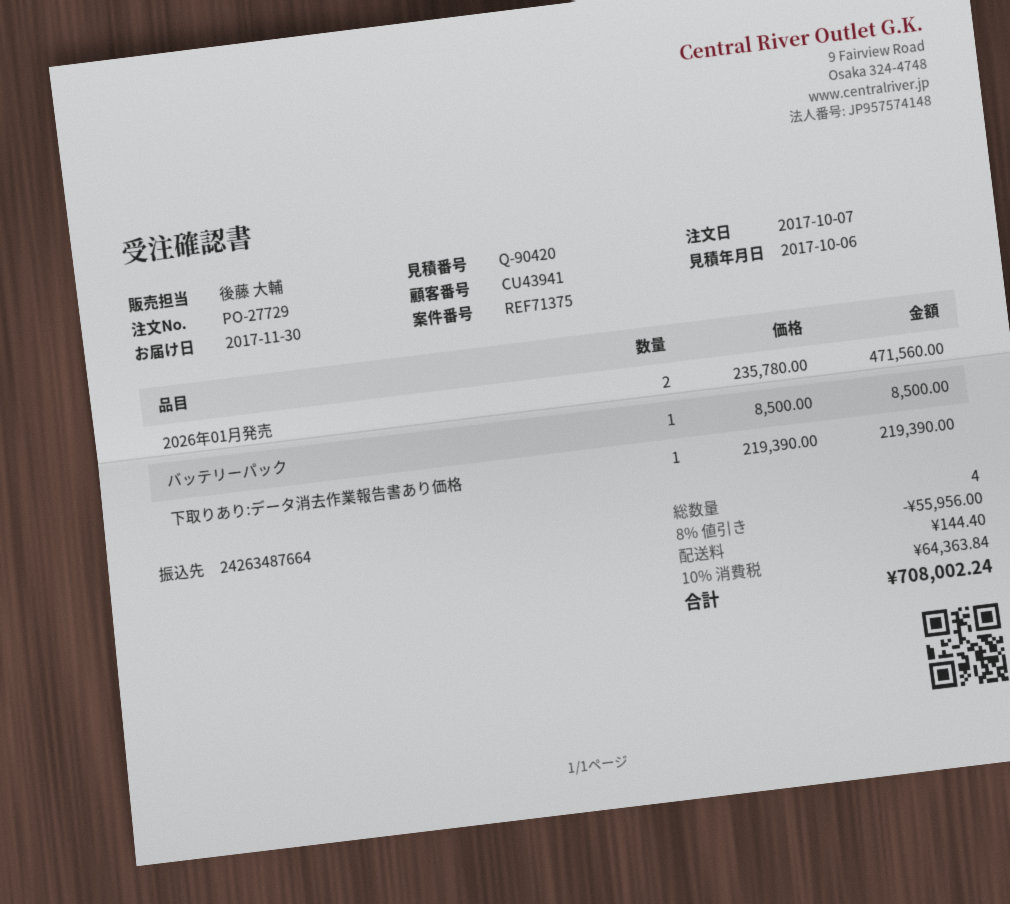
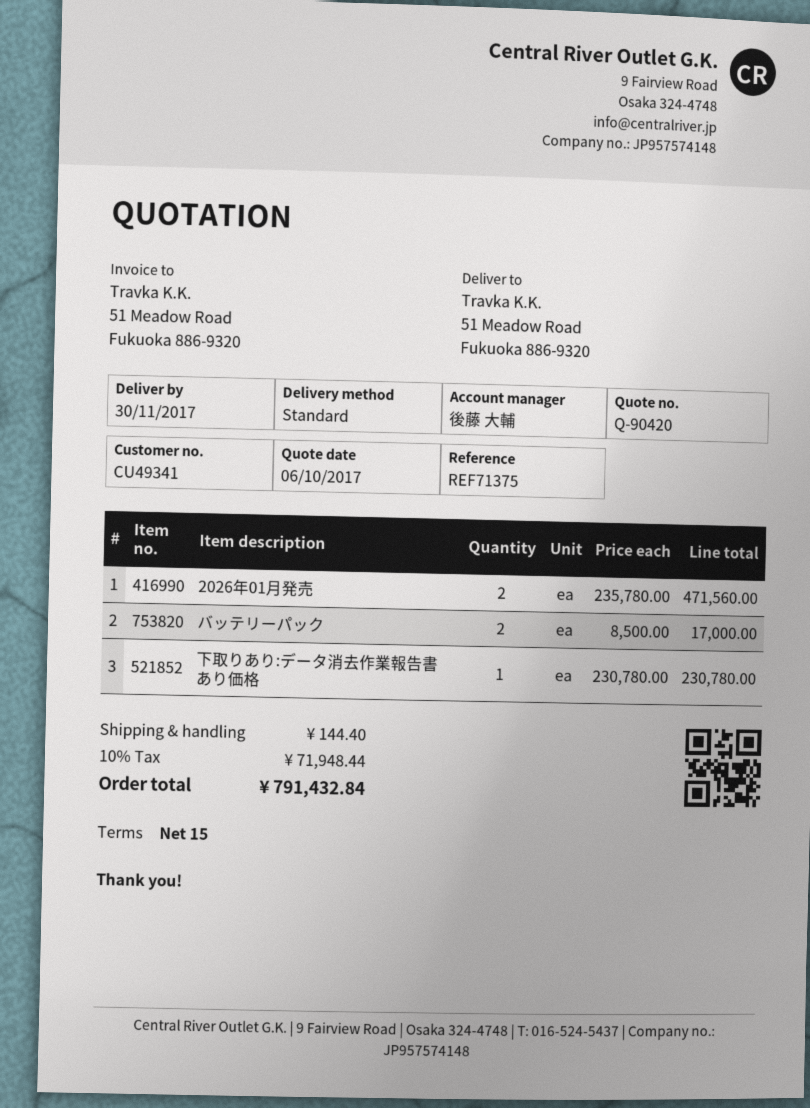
customer number: CU43941 -> CU49341
バッテリーパック: 1 x 8500.00 = 8500.00 -> 2 x 8500.00 = 17000.00
下取りあり:データ消去作業報告書あり価格: 1 x 219390.00 = 219390.00 -> 1 x 230780.00 = 230780.00
discount: 8% = 55956.00 -> none
tax: 10% = 64363.84 -> 10% = 71948.44
total: 708002.24 -> 791432.84

